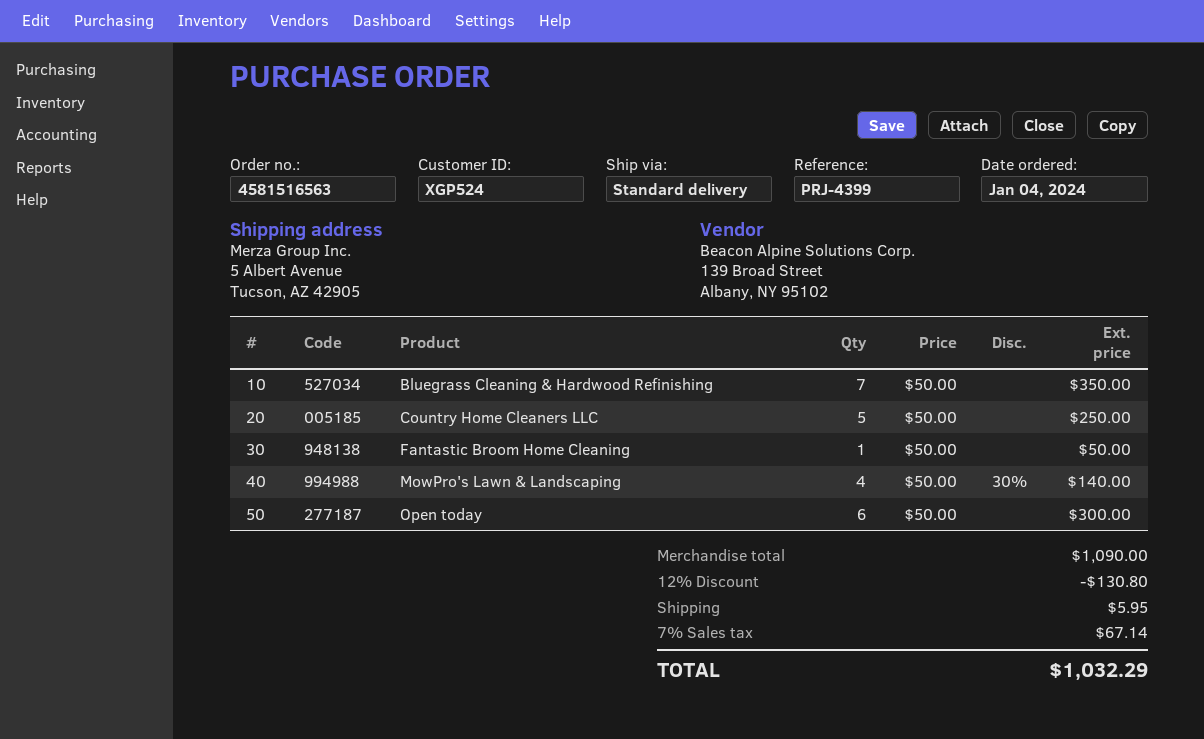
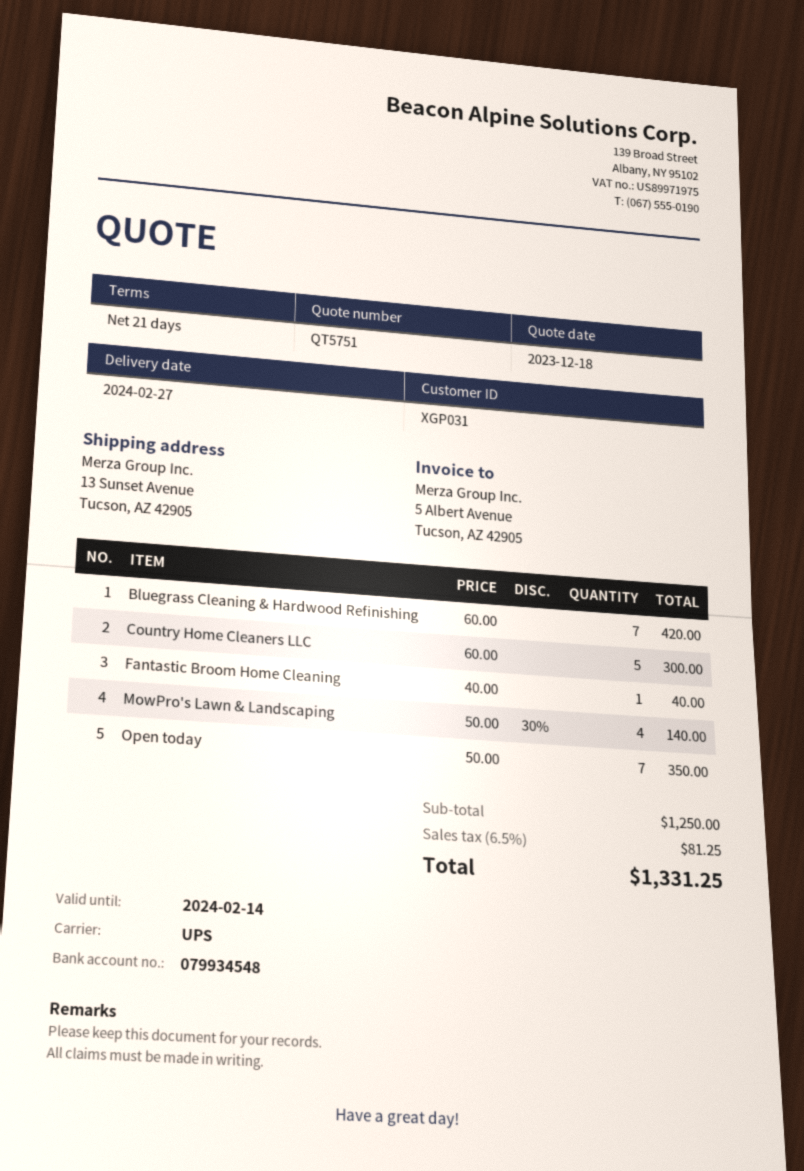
customer number: XGP524 -> XGP031
shipping method: standard -> UPS
ship to: 5 Albert Avenue, Tucson, AZ 42905 -> 13 Sunset Avenue, Tucson, AZ 42905
Bluegrass Cleaning & Hardwood Refinishing: 7 x 50.00 = 350.00 -> 7 x 60.00 = 420.00
Country Home Cleaners LLC: 5 x 50.00 = 250.00 -> 5 x 60.00 = 300.00
Fantastic Broom Home Cleaning: 1 x 50.00 = 50.00 -> 1 x 40.00 = 40.00
Open today: 6 x 50.00 = 300.00 -> 7 x 50.00 = 350.00
subtotal: 1090.00 -> 1250.00
discount: 12% = 130.80 -> none
shipping: 5.95 -> none
tax: 7% = 67.14 -> 6.5% = 81.25
total: 1032.29 -> 1331.25

